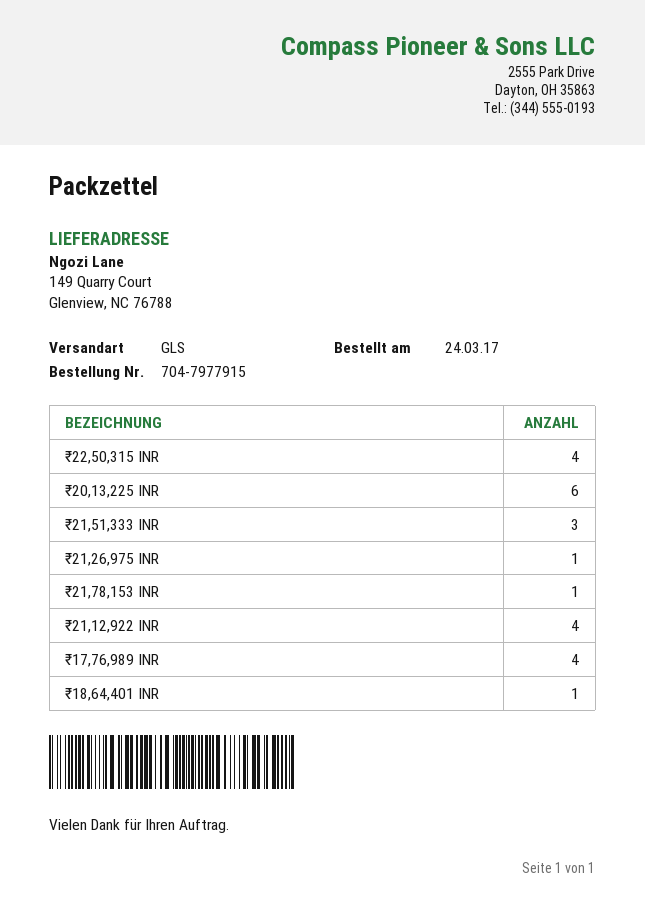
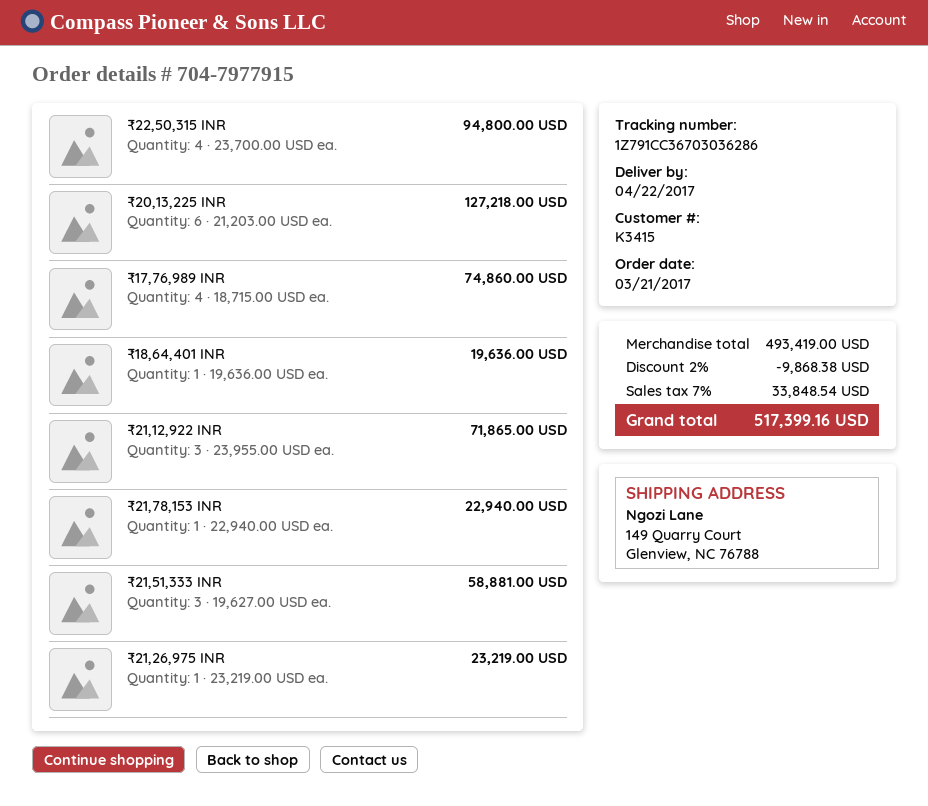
order date: 2017-03-24 -> 2017-03-21
₹21,12,922 INR: 4 -> 3

